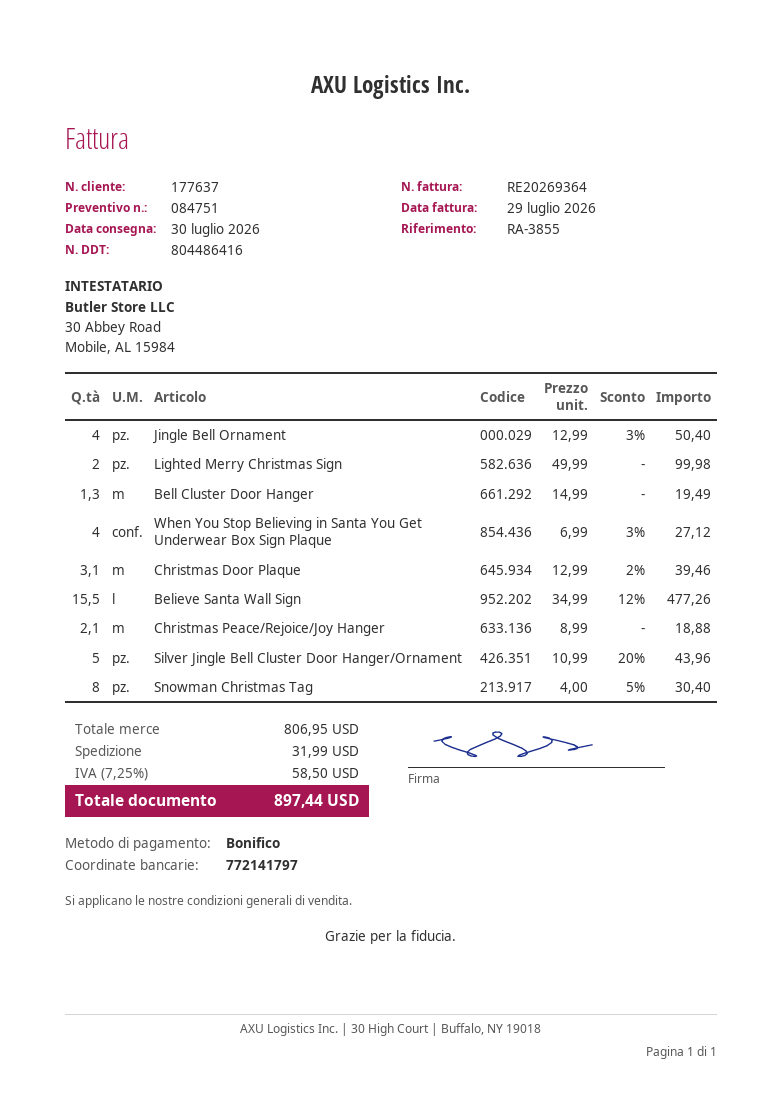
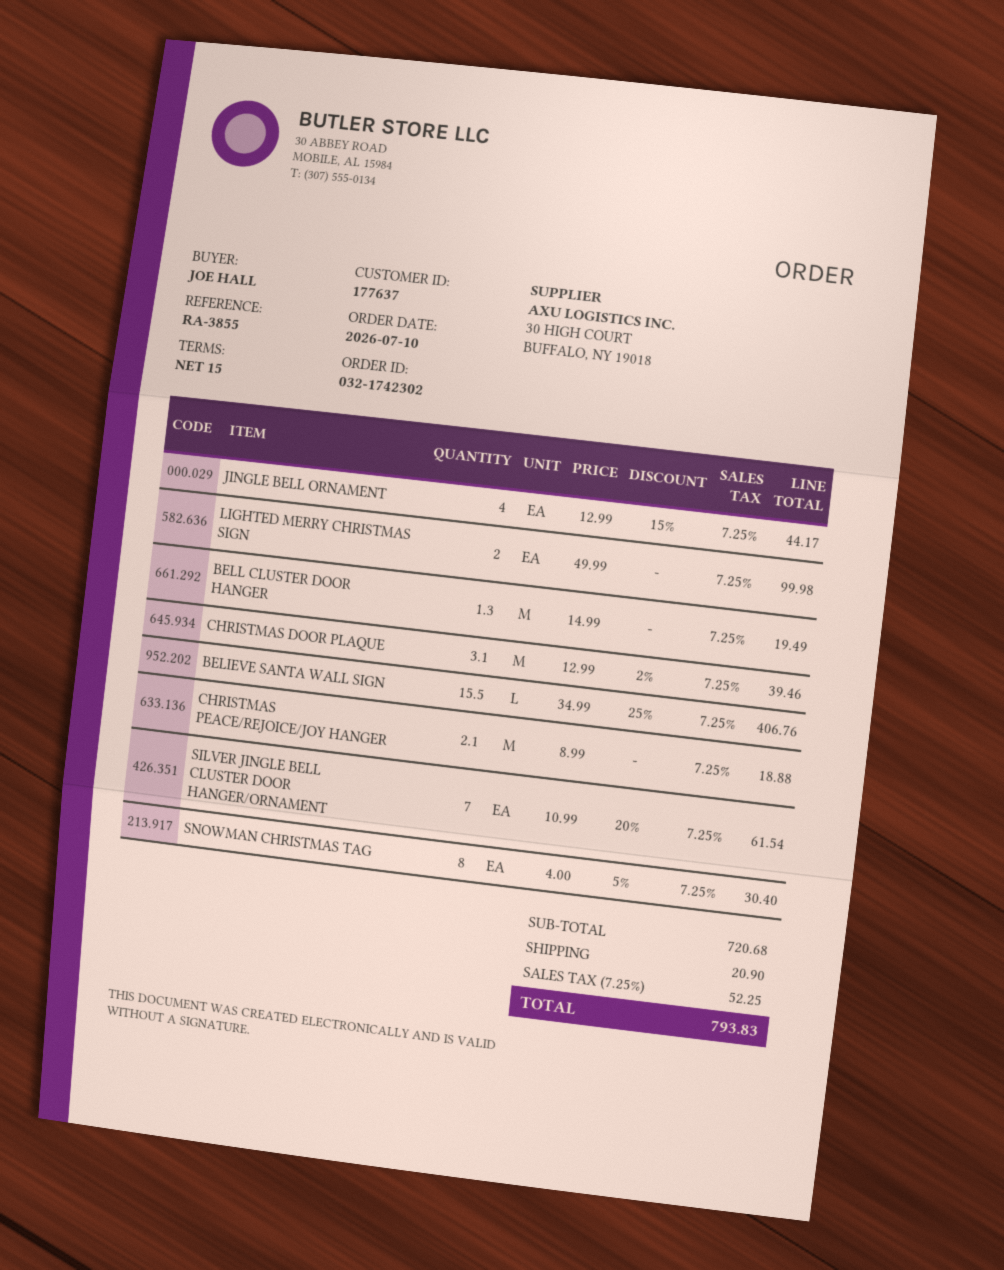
Jingle Bell Ornament: 4 x 12.99 - 3% = 50.40 -> 4 x 12.99 - 15% = 44.17
When You Stop Believing in Santa You Get Underwear Box Sign Plaque: 4 x 6.99 - 3% = 27.12 -> none
Believe Santa Wall Sign: 15.5 x 34.99 - 12% = 477.26 -> 15.5 x 34.99 - 25% = 406.76
Silver Jingle Bell Cluster Door Hanger/Ornament: 5 x 10.99 - 20% = 43.96 -> 7 x 10.99 - 20% = 61.54
subtotal: 806.95 -> 720.68
shipping: 31.99 -> 20.90
tax: 7.25% = 58.50 -> 7.25% = 52.25
total: 897.44 -> 793.83

